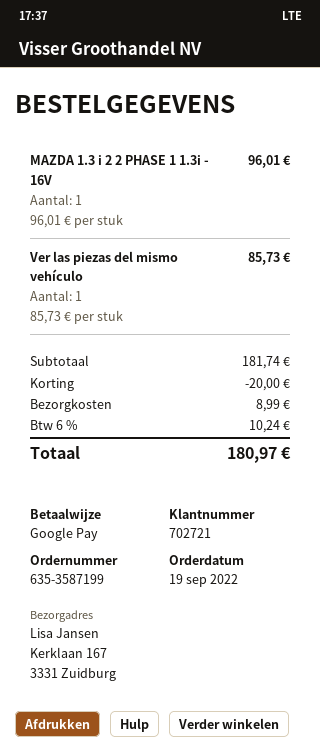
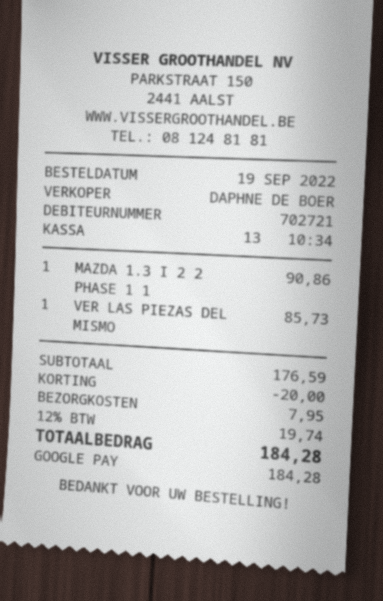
MAZDA 1.3 i 2 2 PHASE 1 1.3i - 16V: 1 for 96.01 -> 1 for 90.86
subtotal: 181.74 -> 176.59
shipping: 8.99 -> 7.95
tax: 6% = 10.24 -> 12% = 19.74
total: 180.97 -> 184.28

